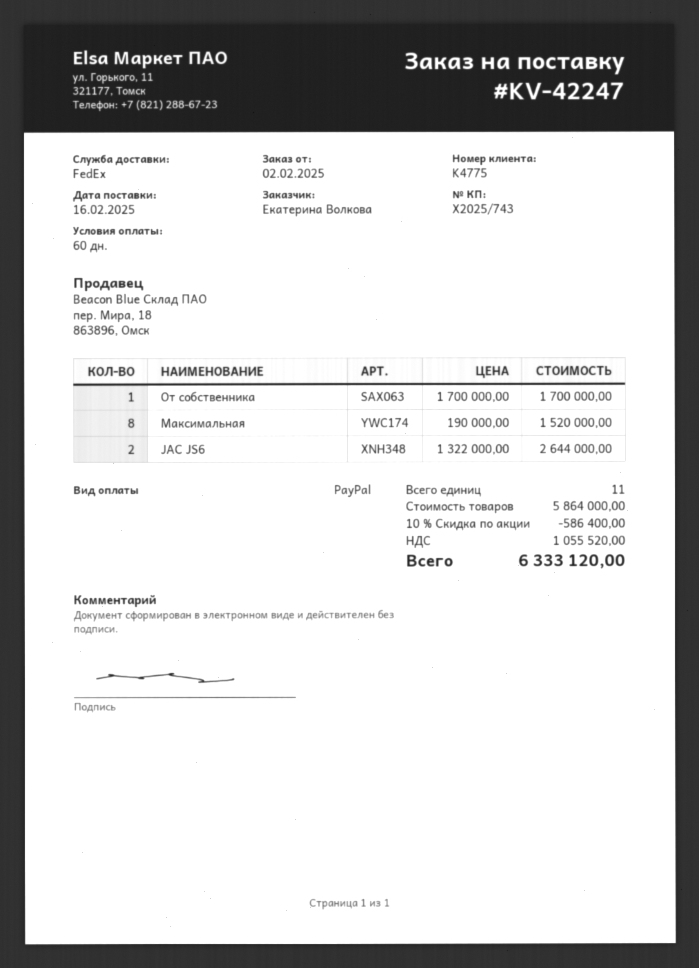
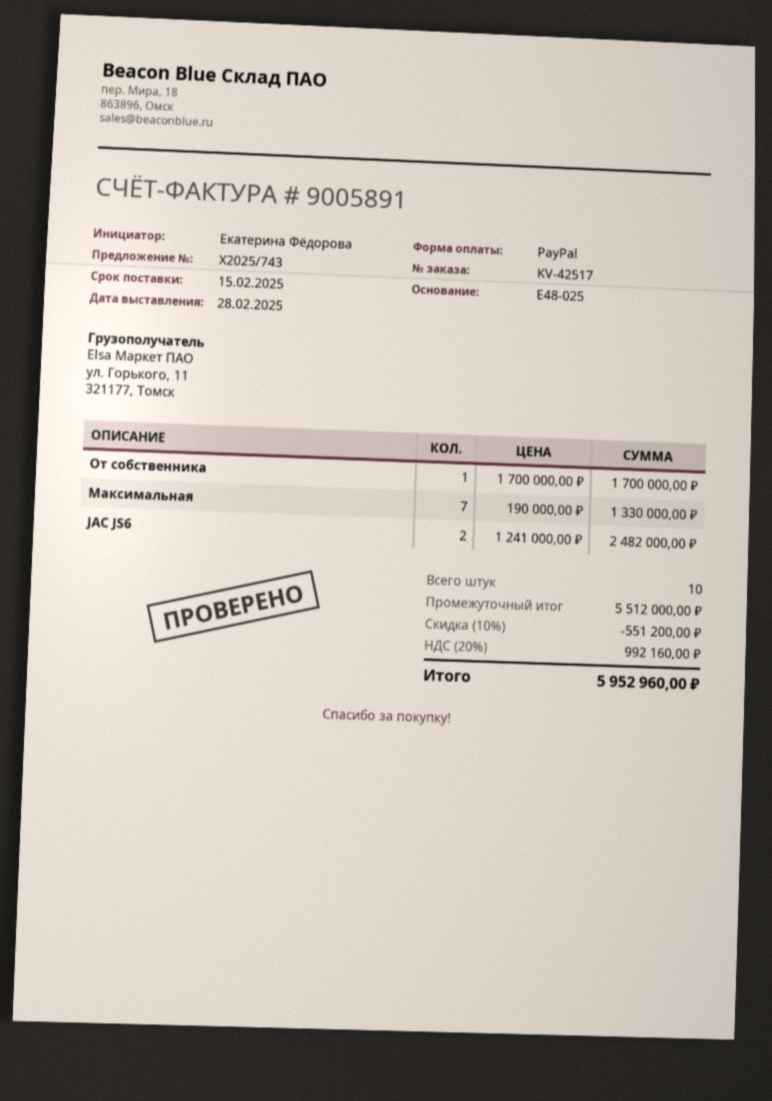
order number: KV-42247 -> KV-42517
delivery date: 2025-02-16 -> 2025-02-15
ordered by: Екатерина Волкова -> Екатерина Фёдорова
Максимальная: 8 x 190000.00 = 1520000.00 -> 7 x 190000.00 = 1330000.00
JAC JS6: 2 x 1322000.00 = 2644000.00 -> 2 x 1241000.00 = 2482000.00
total quantity: 11 -> 10
subtotal: 5864000.00 -> 5512000.00
discount: 10% = 586400.00 -> 10% = 551200.00
tax: 1055520.00 -> 992160.00
total: 6333120.00 -> 5952960.00

